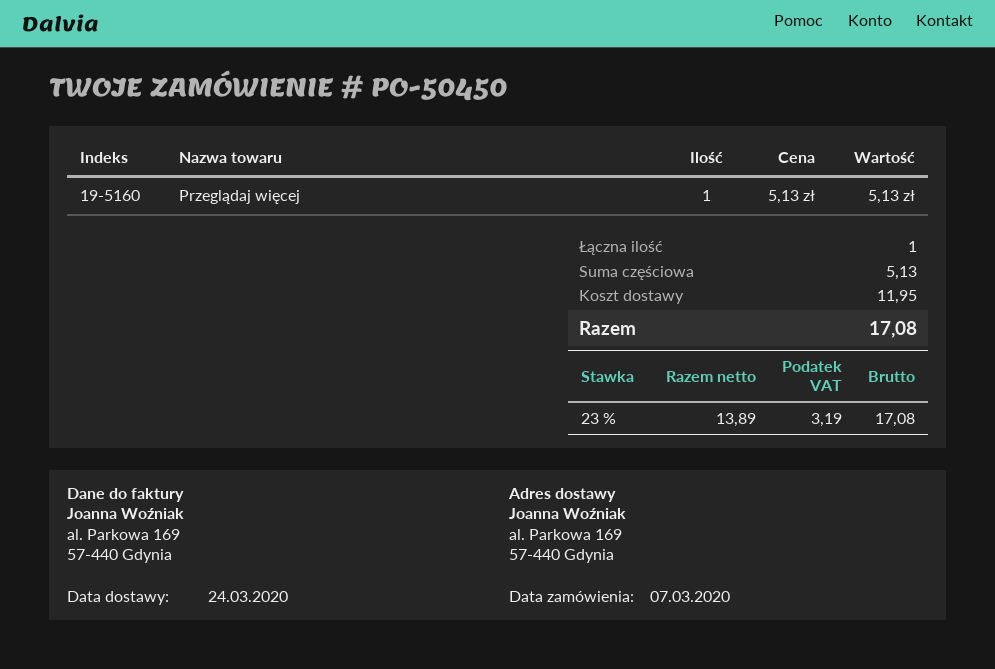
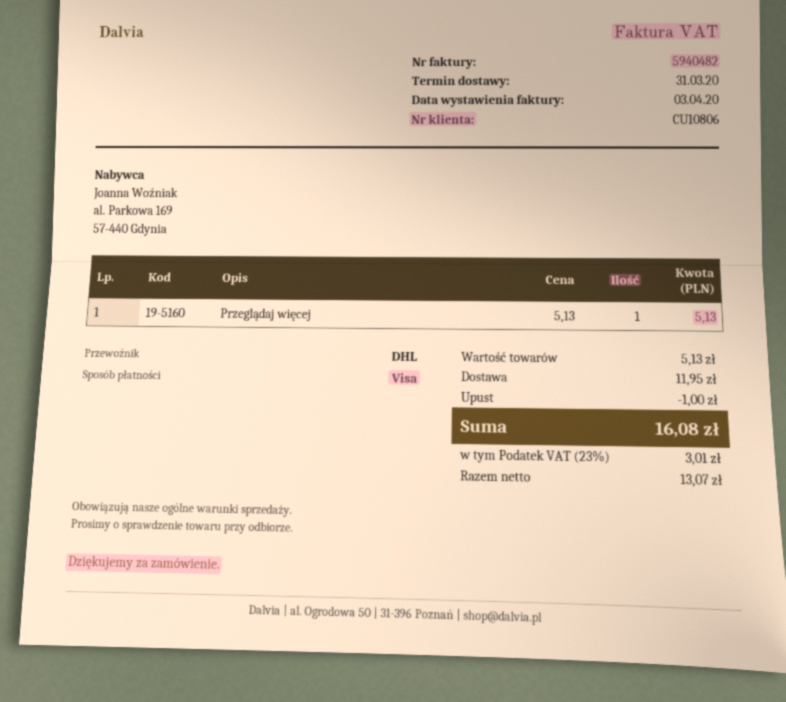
delivery date: 2020-03-24 -> 2020-03-31
discount: none -> 1.00
net: 13.89 -> 13.07
tax: 23% = 3.19 -> 23% = 3.01
total: 17.08 -> 16.08

